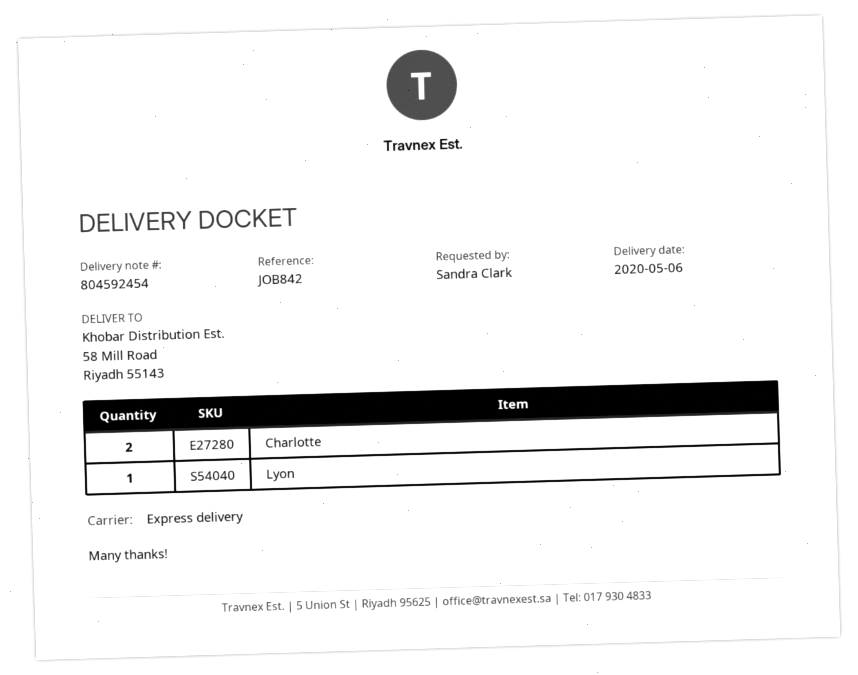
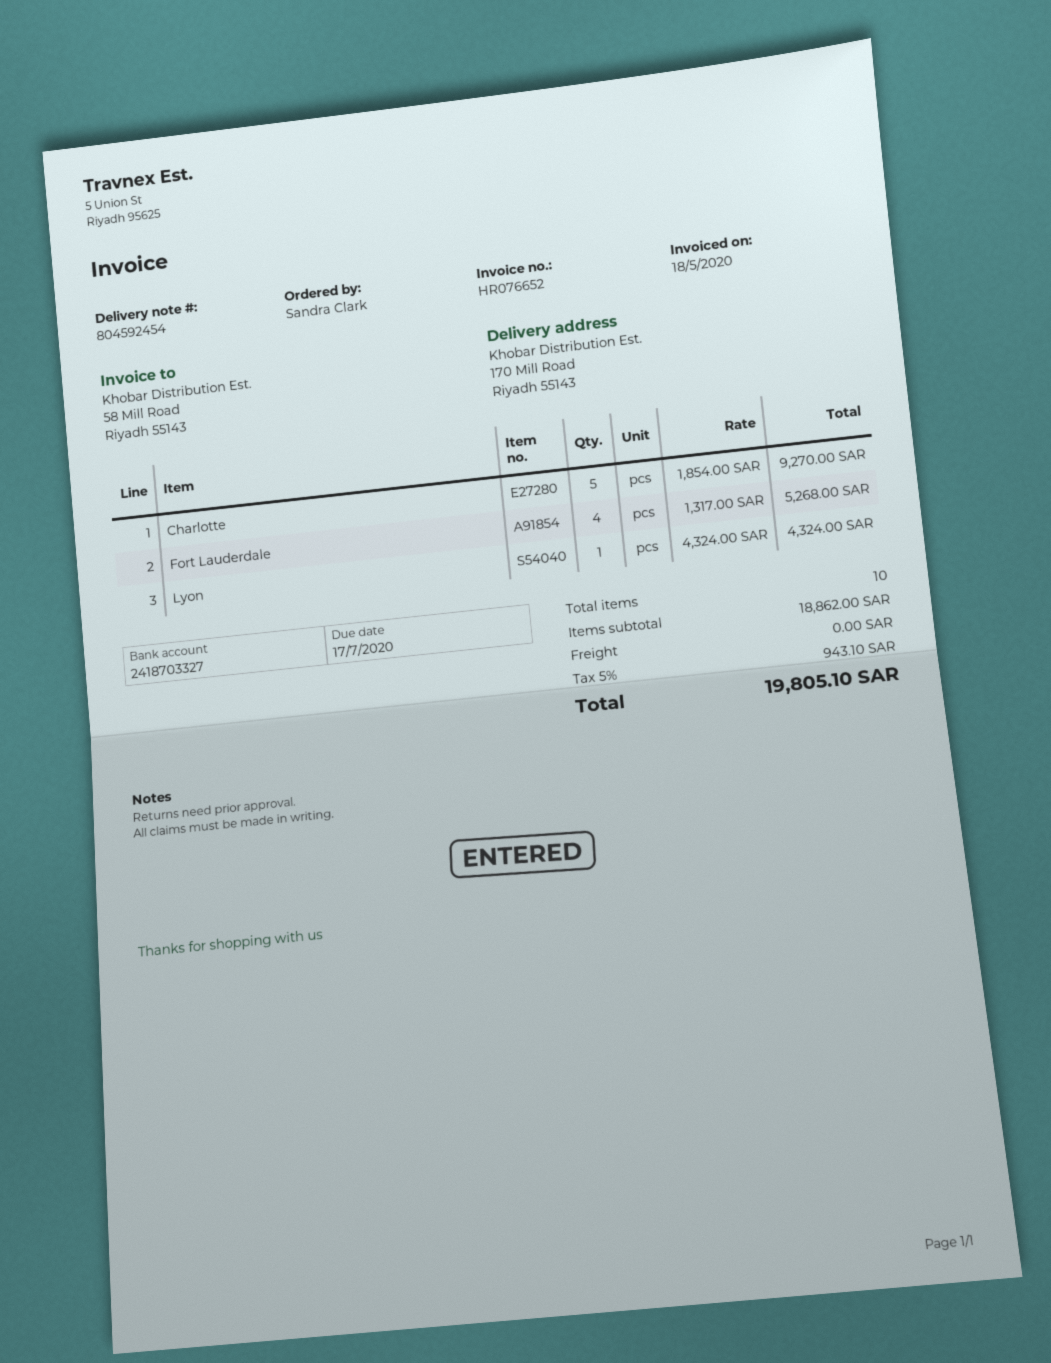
ship to: 58 Mill Road, Riyadh 55143 -> 170 Mill Road, Riyadh 55143
Charlotte: 2 -> 5
Fort Lauderdale: none -> 4

